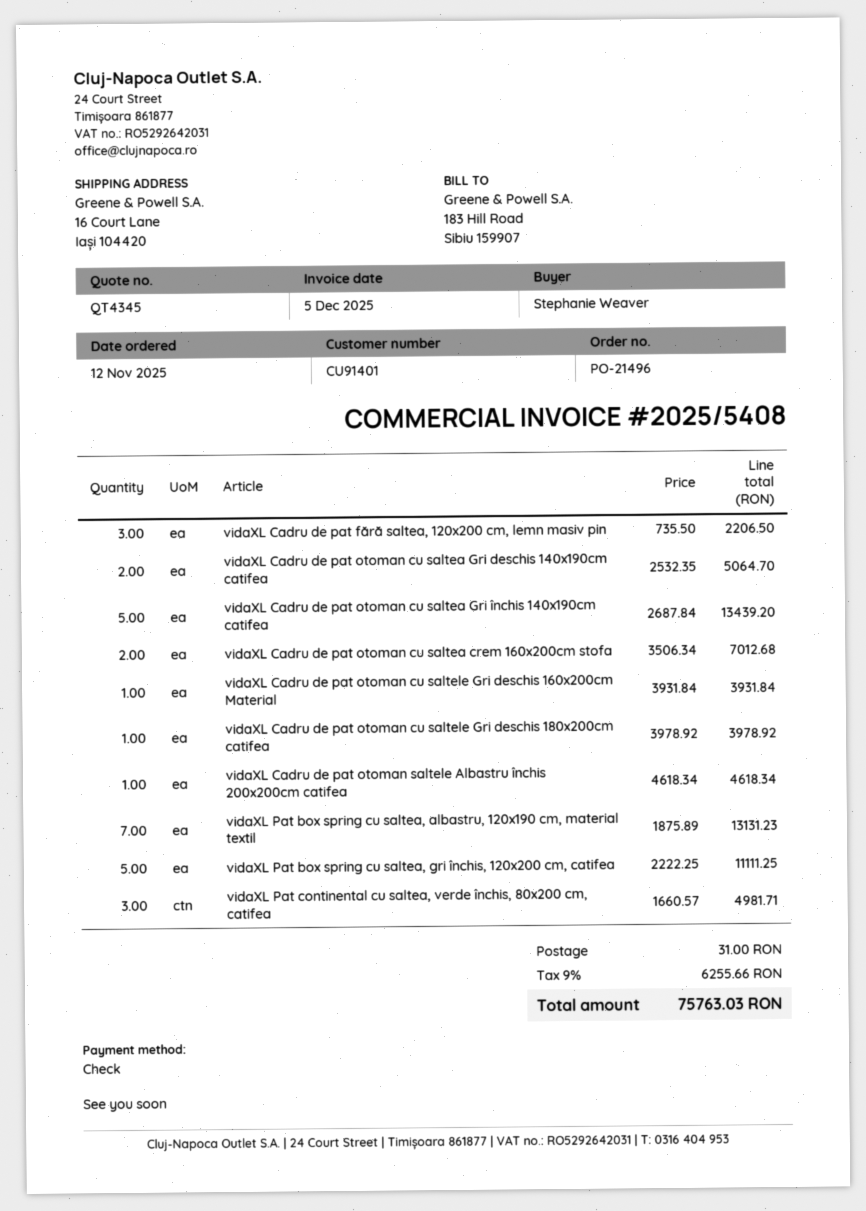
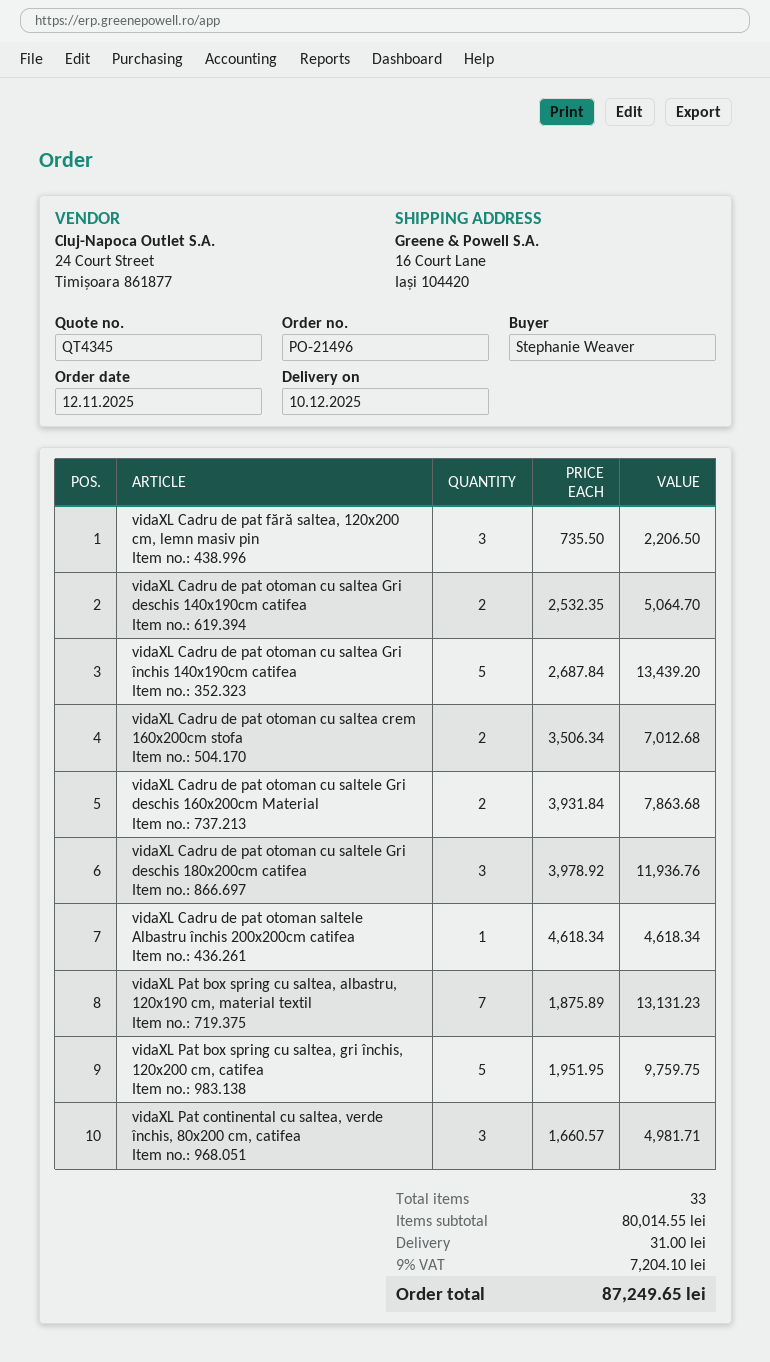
vidaXL Cadru de pat otoman cu saltele Gri deschis 160x200cm Material: 1 x 3931.84 = 3931.84 -> 2 x 3931.84 = 7863.68
vidaXL Cadru de pat otoman cu saltele Gri deschis 180x200cm catifea: 1 x 3978.92 = 3978.92 -> 3 x 3978.92 = 11936.76
vidaXL Pat box spring cu saltea, gri închis, 120x200 cm, catifea: 5 x 2222.25 = 11111.25 -> 5 x 1951.95 = 9759.75
tax: 9% = 6255.66 -> 9% = 7204.10
total: 75763.03 -> 87249.65

